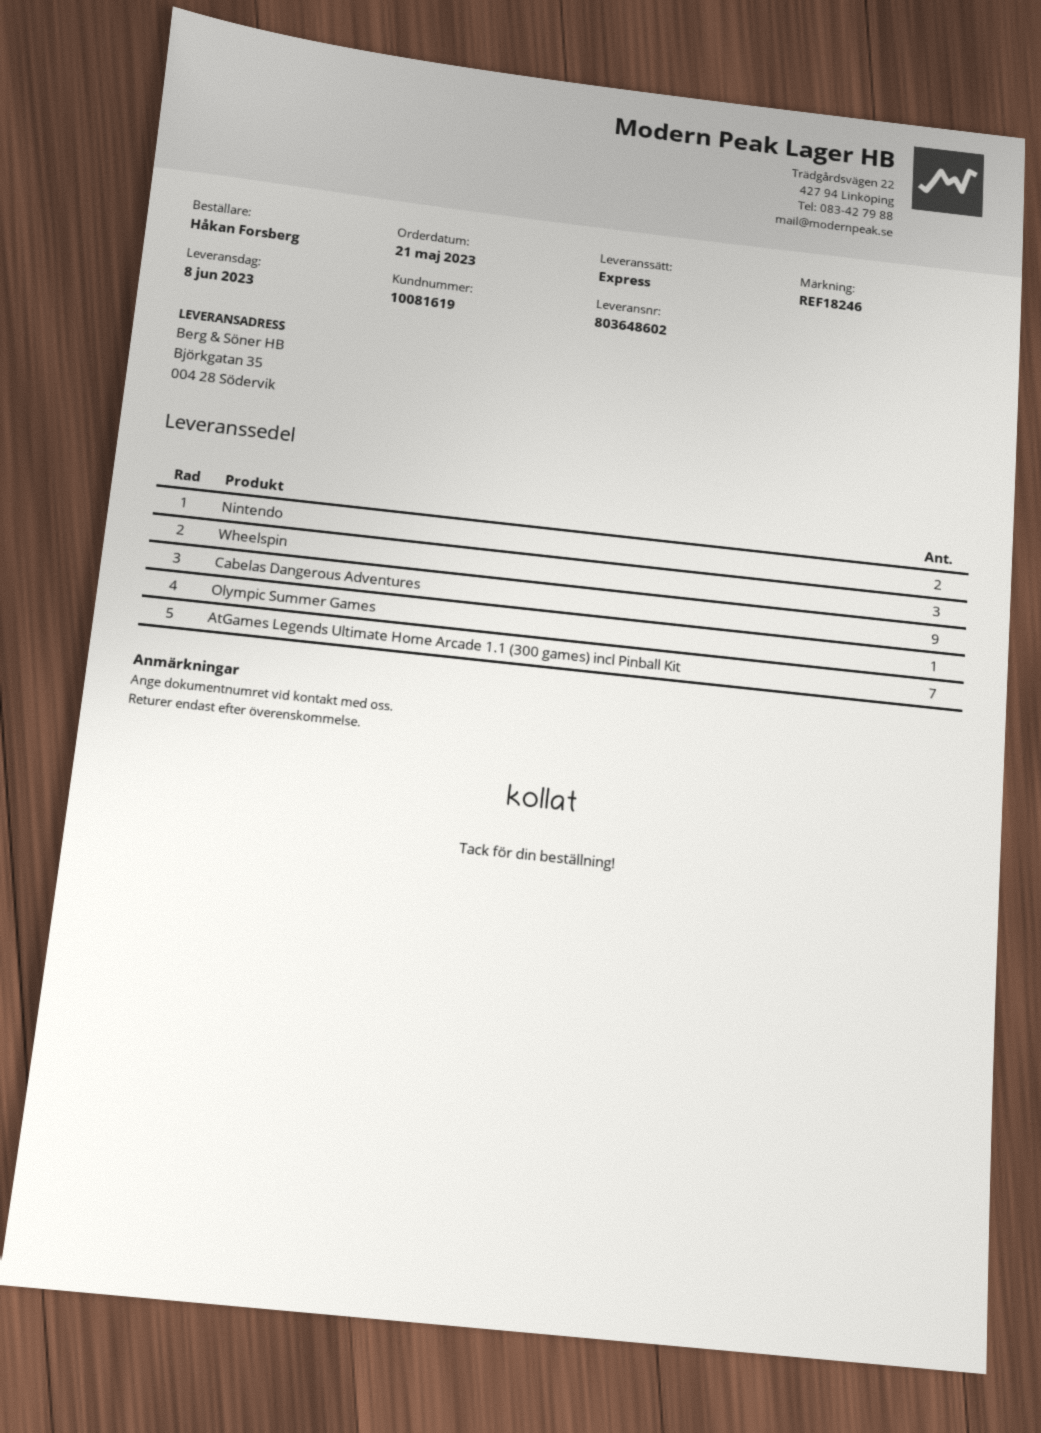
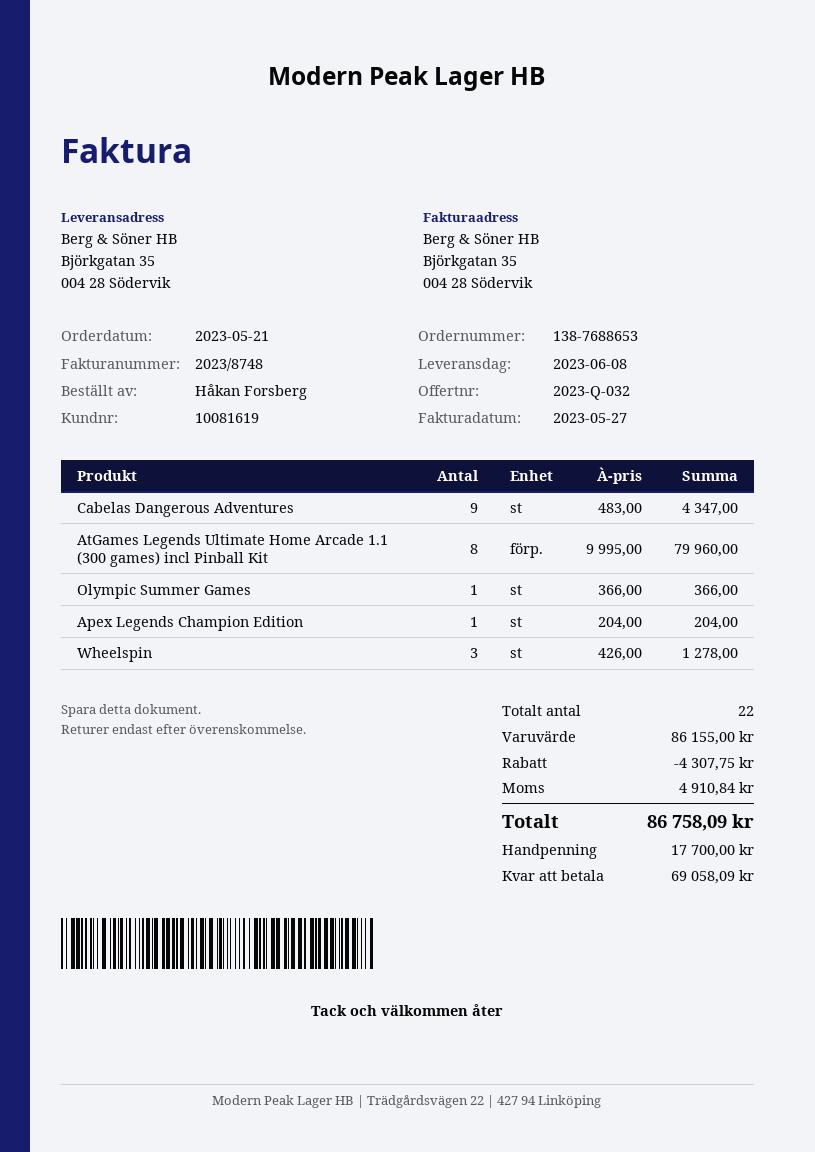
Nintendo: 2 -> none
AtGames Legends Ultimate Home Arcade 1.1 (300 games) incl Pinball Kit: 7 -> 8
Apex Legends Champion Edition: none -> 1

